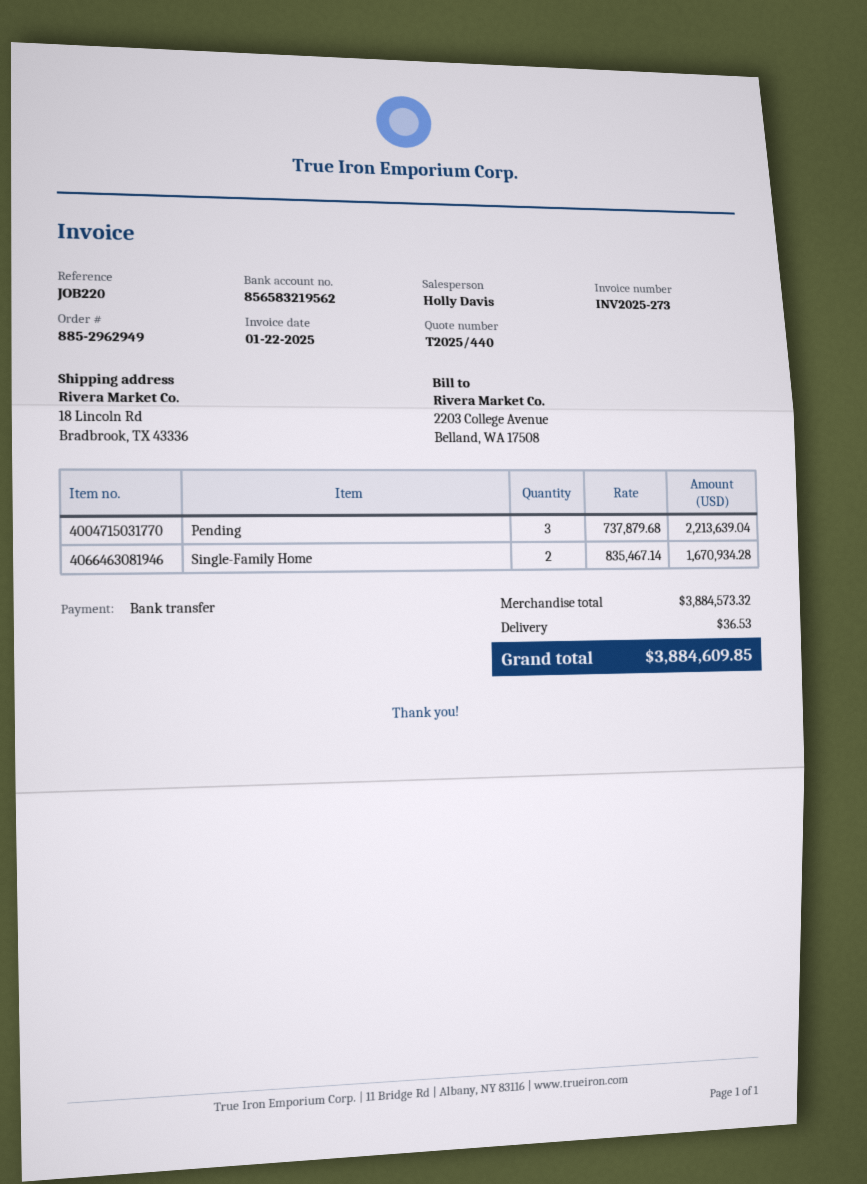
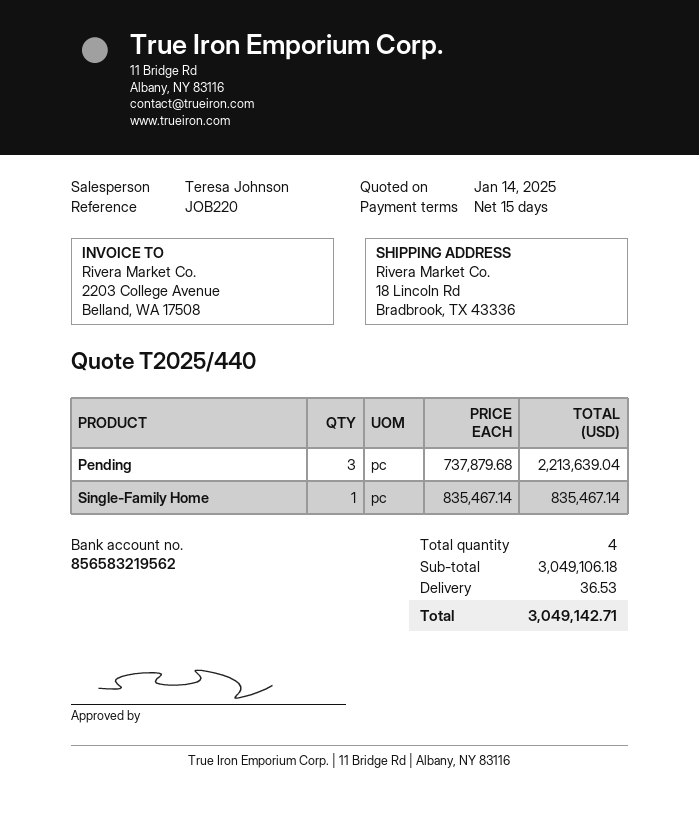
sales rep: Holly Davis -> Teresa Johnson
Single-Family Home: 2 x 835467.14 = 1670934.28 -> 1 x 835467.14 = 835467.14
subtotal: 3884573.32 -> 3049106.18
total: 3884609.85 -> 3049142.71

